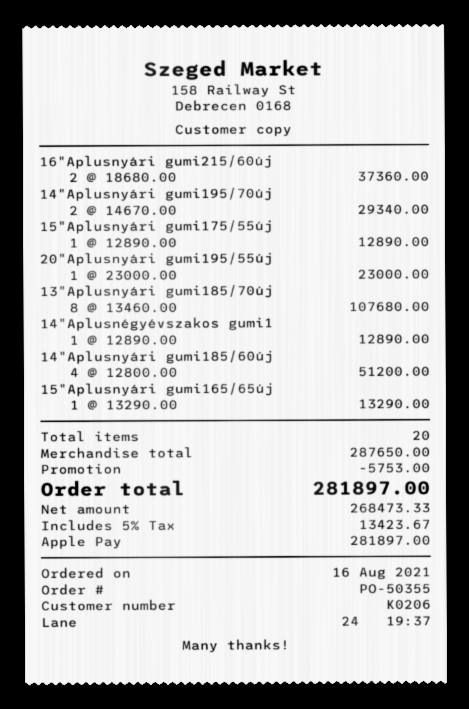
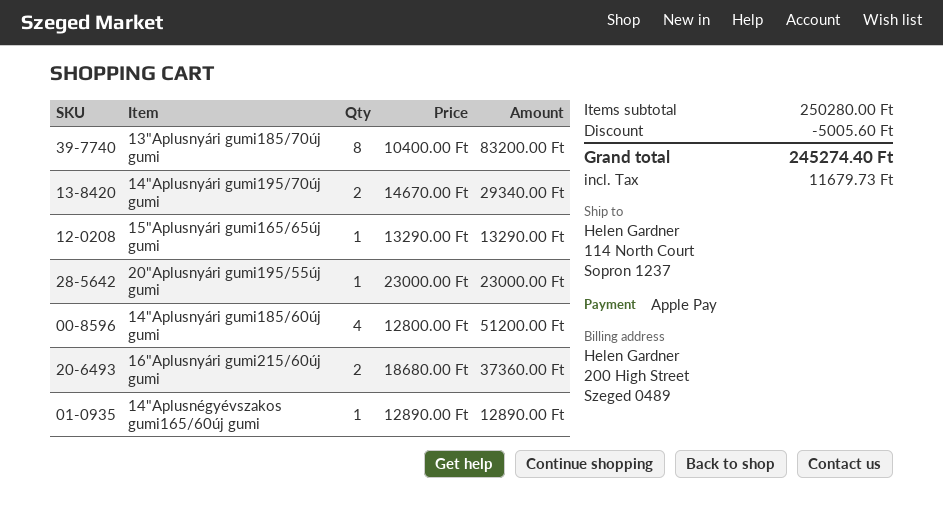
15"Aplusnyári gumi175/55új: 1 x 12890.00 = 12890.00 -> none
13"Aplusnyári gumi185/70új: 8 x 13460.00 = 107680.00 -> 8 x 10400.00 = 83200.00
subtotal: 287650.00 -> 250280.00
discount: 5753.00 -> 5005.60
tax: 13423.67 -> 11679.73
total: 281897.00 -> 245274.40

